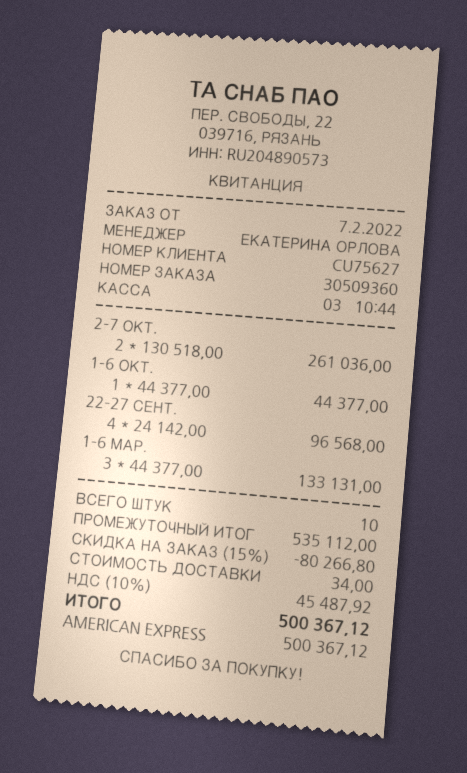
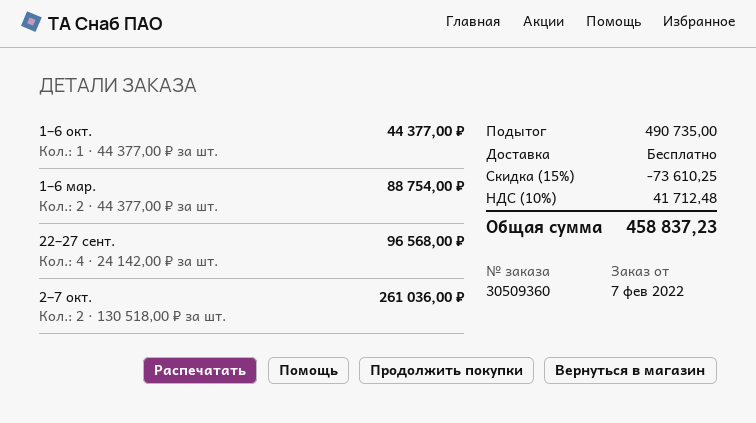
1–6 МАР.: 3 x 44377.00 = 133131.00 -> 2 x 44377.00 = 88754.00
subtotal: 535112.00 -> 490735.00
discount: 15% = 80266.80 -> 15% = 73610.25
shipping: 34.00 -> 0.00
tax: 10% = 45487.92 -> 10% = 41712.48
total: 500367.12 -> 458837.23

